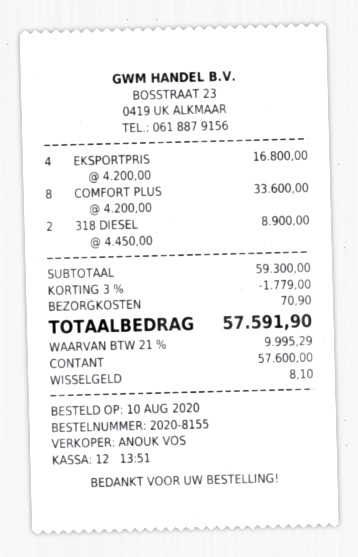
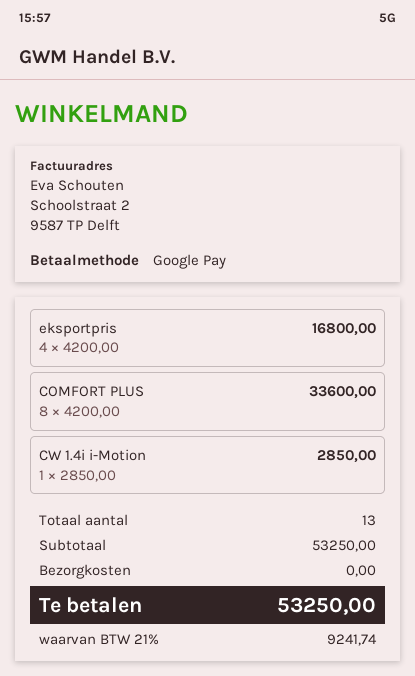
payment method: cash -> Google Pay
318 DIESEL: 2 x 4450.00 = 8900.00 -> none
CW 1.4i i-Motion: none -> 1 x 2850.00 = 2850.00
subtotal: 59300.00 -> 53250.00
discount: 3% = 1779.00 -> none
shipping: 70.90 -> 0.00
tax: 21% = 9995.29 -> 21% = 9241.74
total: 57591.90 -> 53250.00

